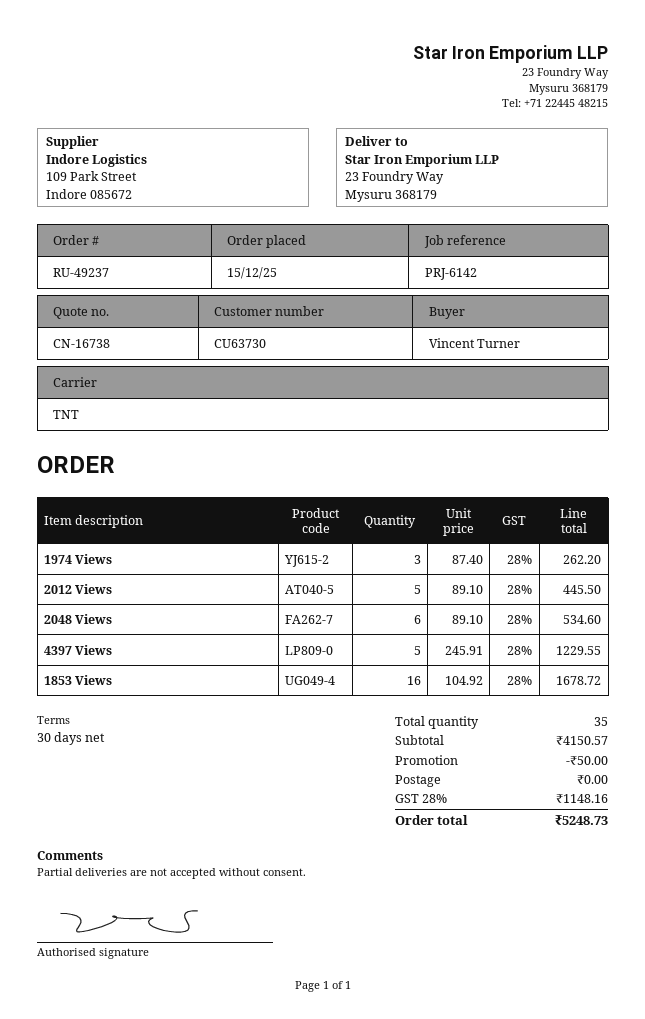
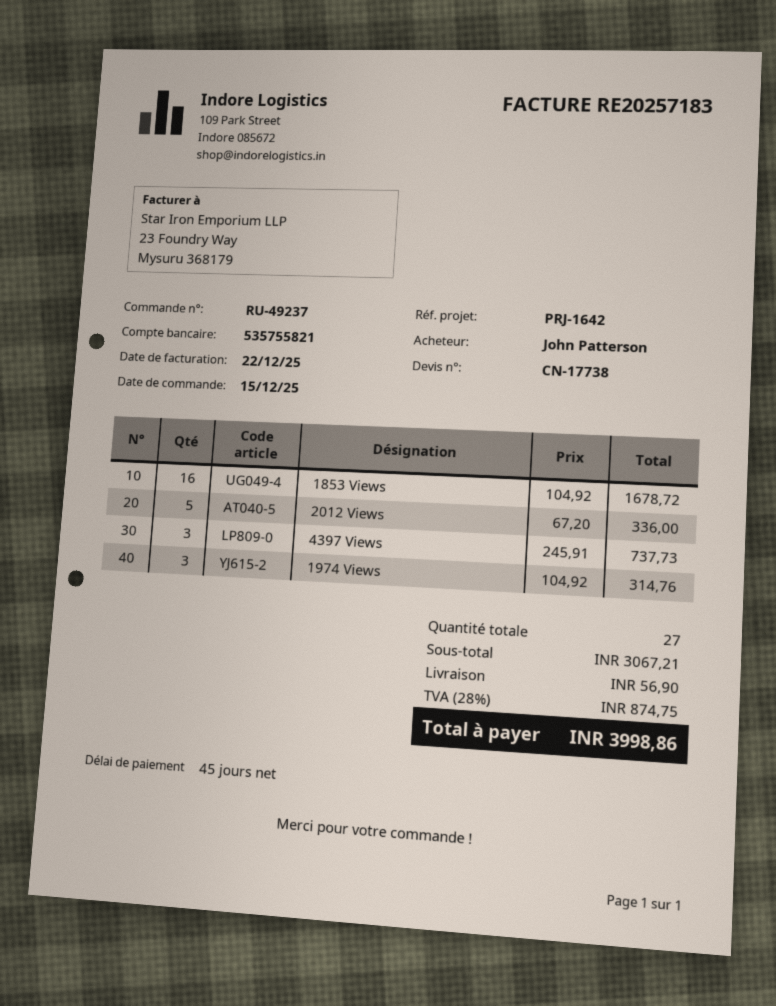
quote number: CN-16738 -> CN-17738
payment terms: 30 days -> 45 days
reference: PRJ-6142 -> PRJ-1642
ordered by: Vincent Turner -> John Patterson
1974 Views: 3 x 87.40 = 262.20 -> 3 x 104.92 = 314.76
2012 Views: 5 x 89.10 = 445.50 -> 5 x 67.20 = 336.00
2048 Views: 6 x 89.10 = 534.60 -> none
4397 Views: 5 x 245.91 = 1229.55 -> 3 x 245.91 = 737.73
total quantity: 35 -> 27
subtotal: 4150.57 -> 3067.21
discount: 50.00 -> none
shipping: 0.00 -> 56.90
tax: 28% = 1148.16 -> 28% = 874.75
total: 5248.73 -> 3998.86

